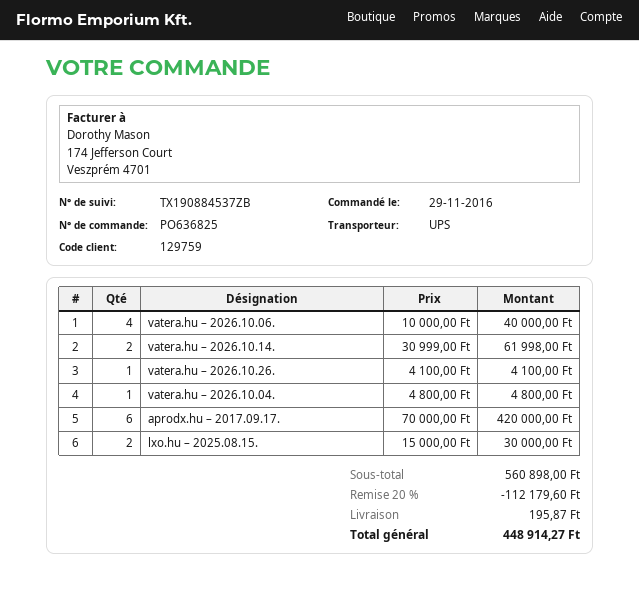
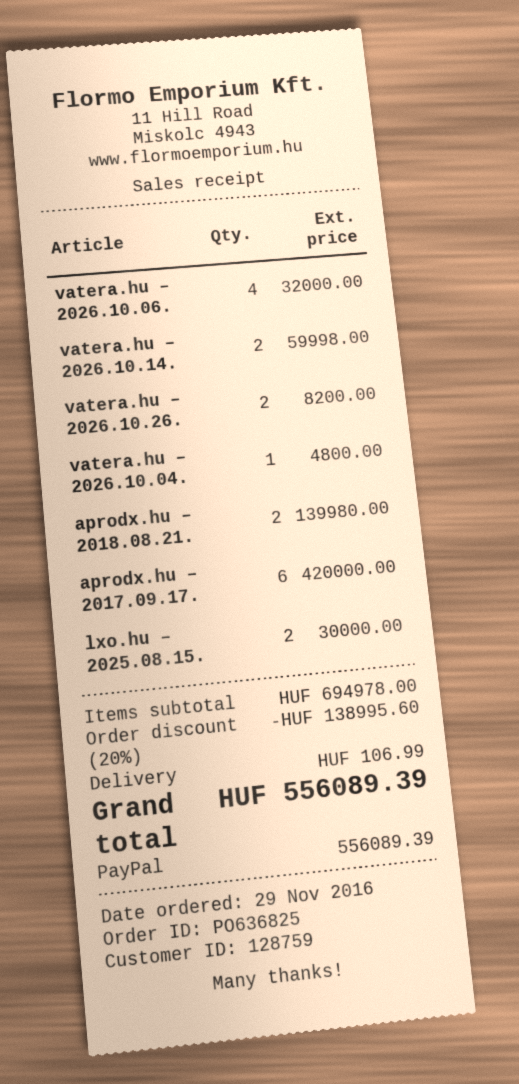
customer number: 129759 -> 128759
vatera.hu – 2026.10.06.: 4 for 40000.00 -> 4 for 32000.00
vatera.hu – 2026.10.14.: 2 for 61998.00 -> 2 for 59998.00
vatera.hu – 2026.10.26.: 1 for 4100.00 -> 2 for 8200.00
aprodx.hu – 2018.08.21.: none -> 2 for 139980.00
subtotal: 560898.00 -> 694978.00
discount: 20% = 112179.60 -> 20% = 138995.60
shipping: 195.87 -> 106.99
total: 448914.27 -> 556089.39

